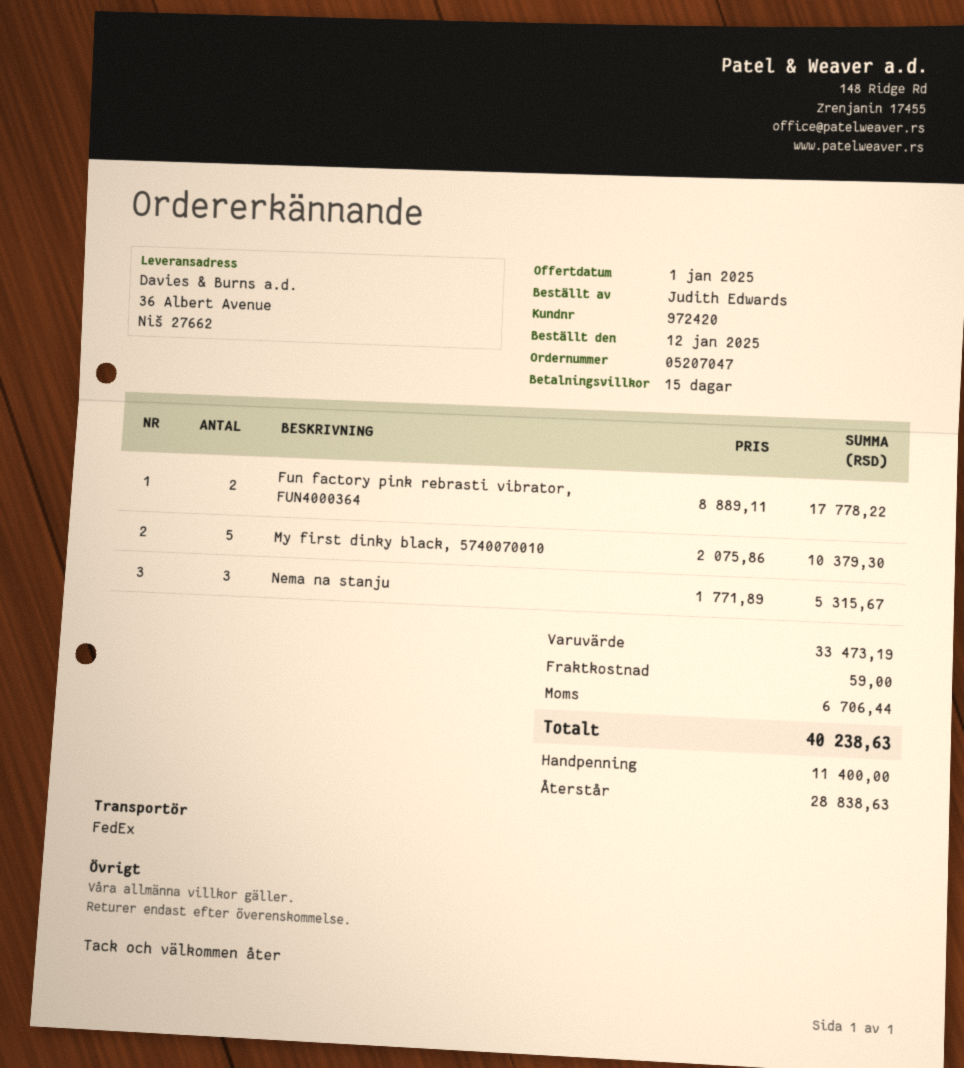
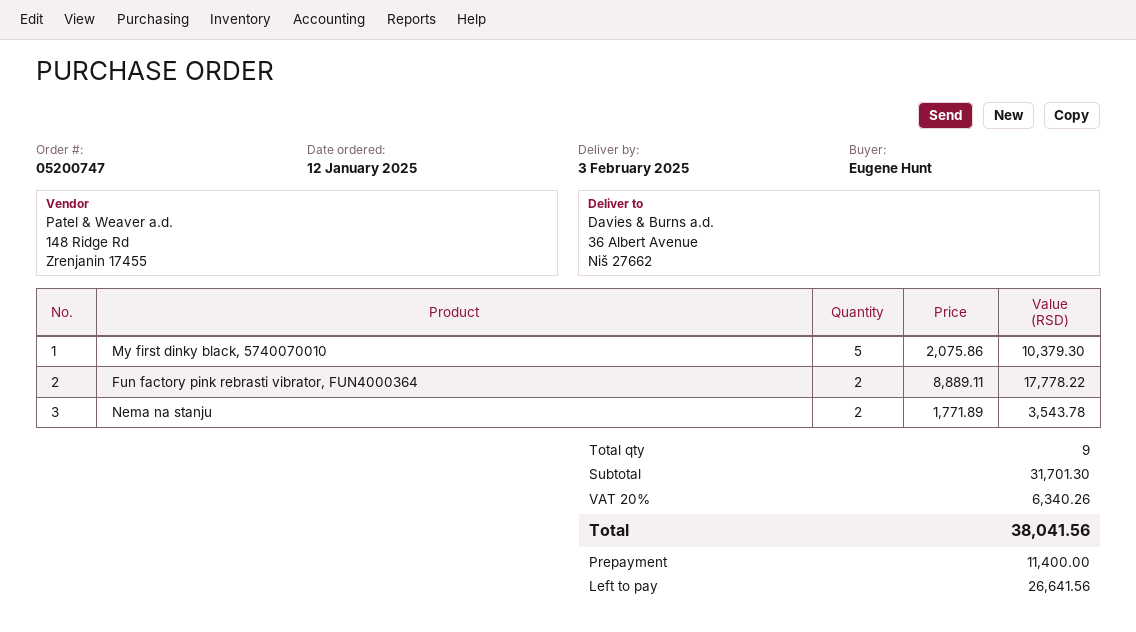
order number: 05207047 -> 05200747
ordered by: Judith Edwards -> Eugene Hunt
Nema na stanju: 3 x 1771.89 = 5315.67 -> 2 x 1771.89 = 3543.78
subtotal: 33473.19 -> 31701.30
shipping: 59.00 -> none
tax: 6706.44 -> 6340.26
total: 40238.63 -> 38041.56
balance: 28838.63 -> 26641.56

